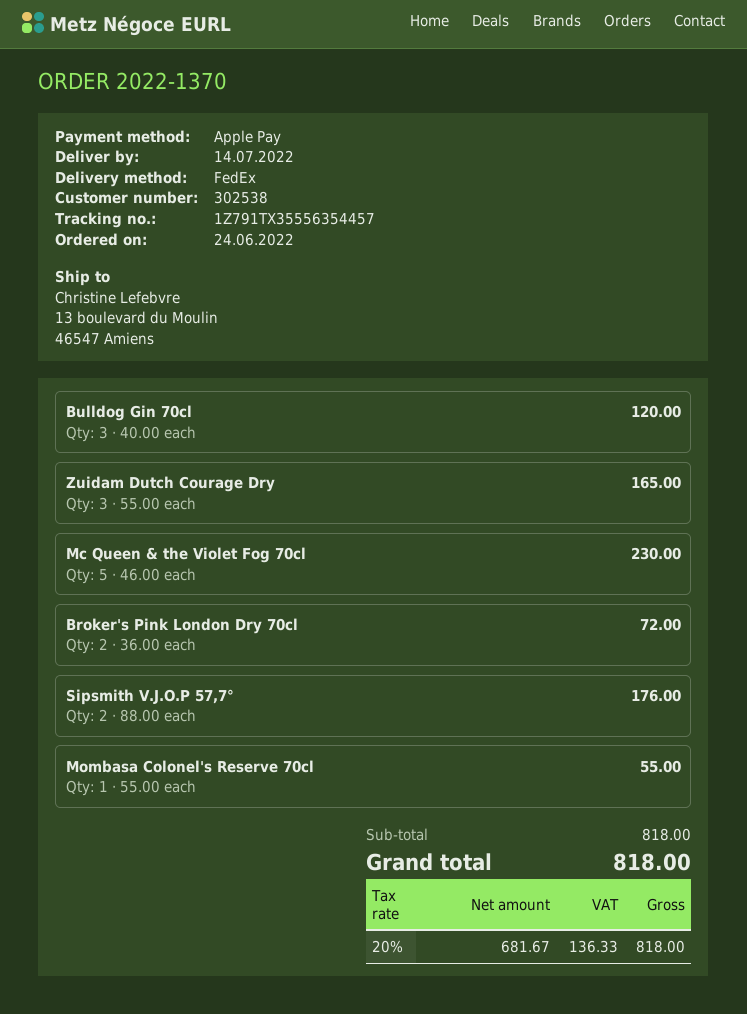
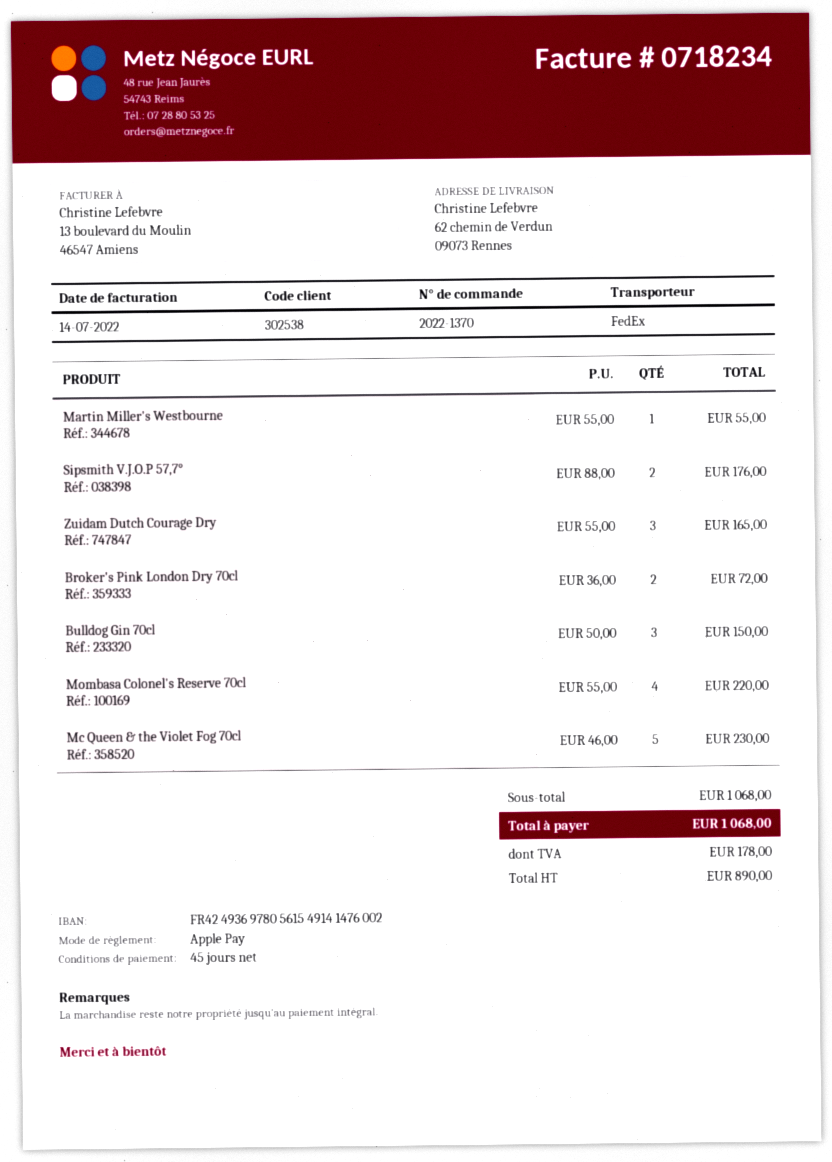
ship to: 13 boulevard du Moulin, 46547 Amiens -> 62 chemin de Verdun, 09073 Rennes
Bulldog Gin 70cl: 3 x 40.00 = 120.00 -> 3 x 50.00 = 150.00
Mombasa Colonel's Reserve 70cl: 1 x 55.00 = 55.00 -> 4 x 55.00 = 220.00
Martin Miller's Westbourne: none -> 1 x 55.00 = 55.00
subtotal: 818.00 -> 1068.00
net: 681.67 -> 890.00
tax: 136.33 -> 178.00
total: 818.00 -> 1068.00

